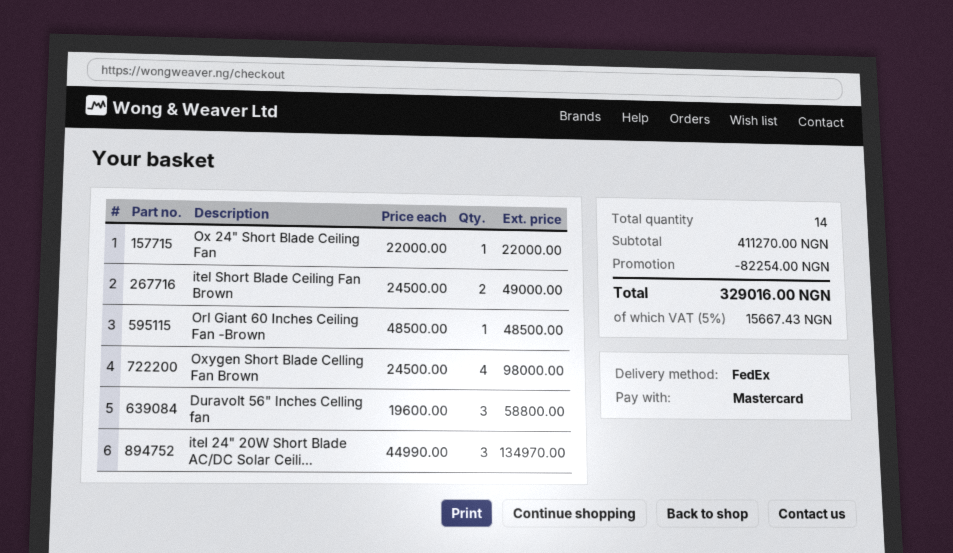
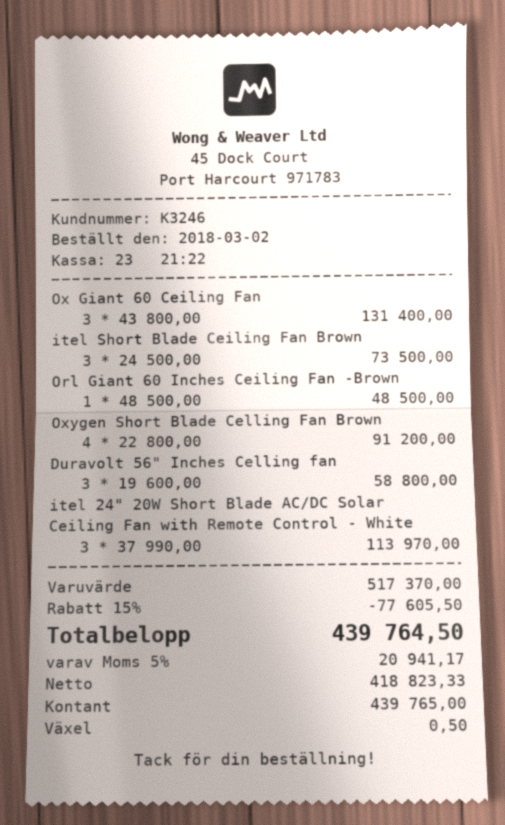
payment method: Mastercard -> cash
Ox 24" Short Blade Ceiling Fan: 1 x 22000.00 = 22000.00 -> none
itel Short Blade Ceiling Fan Brown: 2 x 24500.00 = 49000.00 -> 3 x 24500.00 = 73500.00
Oxygen Short Blade Celling Fan Brown: 4 x 24500.00 = 98000.00 -> 4 x 22800.00 = 91200.00
itel 24" 20W Short Blade AC/DC Solar Ceili...: 3 x 44990.00 = 134970.00 -> 3 x 37990.00 = 113970.00
Ox Giant 60 Ceiling Fan: none -> 3 x 43800.00 = 131400.00
subtotal: 411270.00 -> 517370.00
discount: 82254.00 -> 77605.50
tax: 5% = 15667.43 -> 5% = 20941.17
total: 329016.00 -> 439764.50

